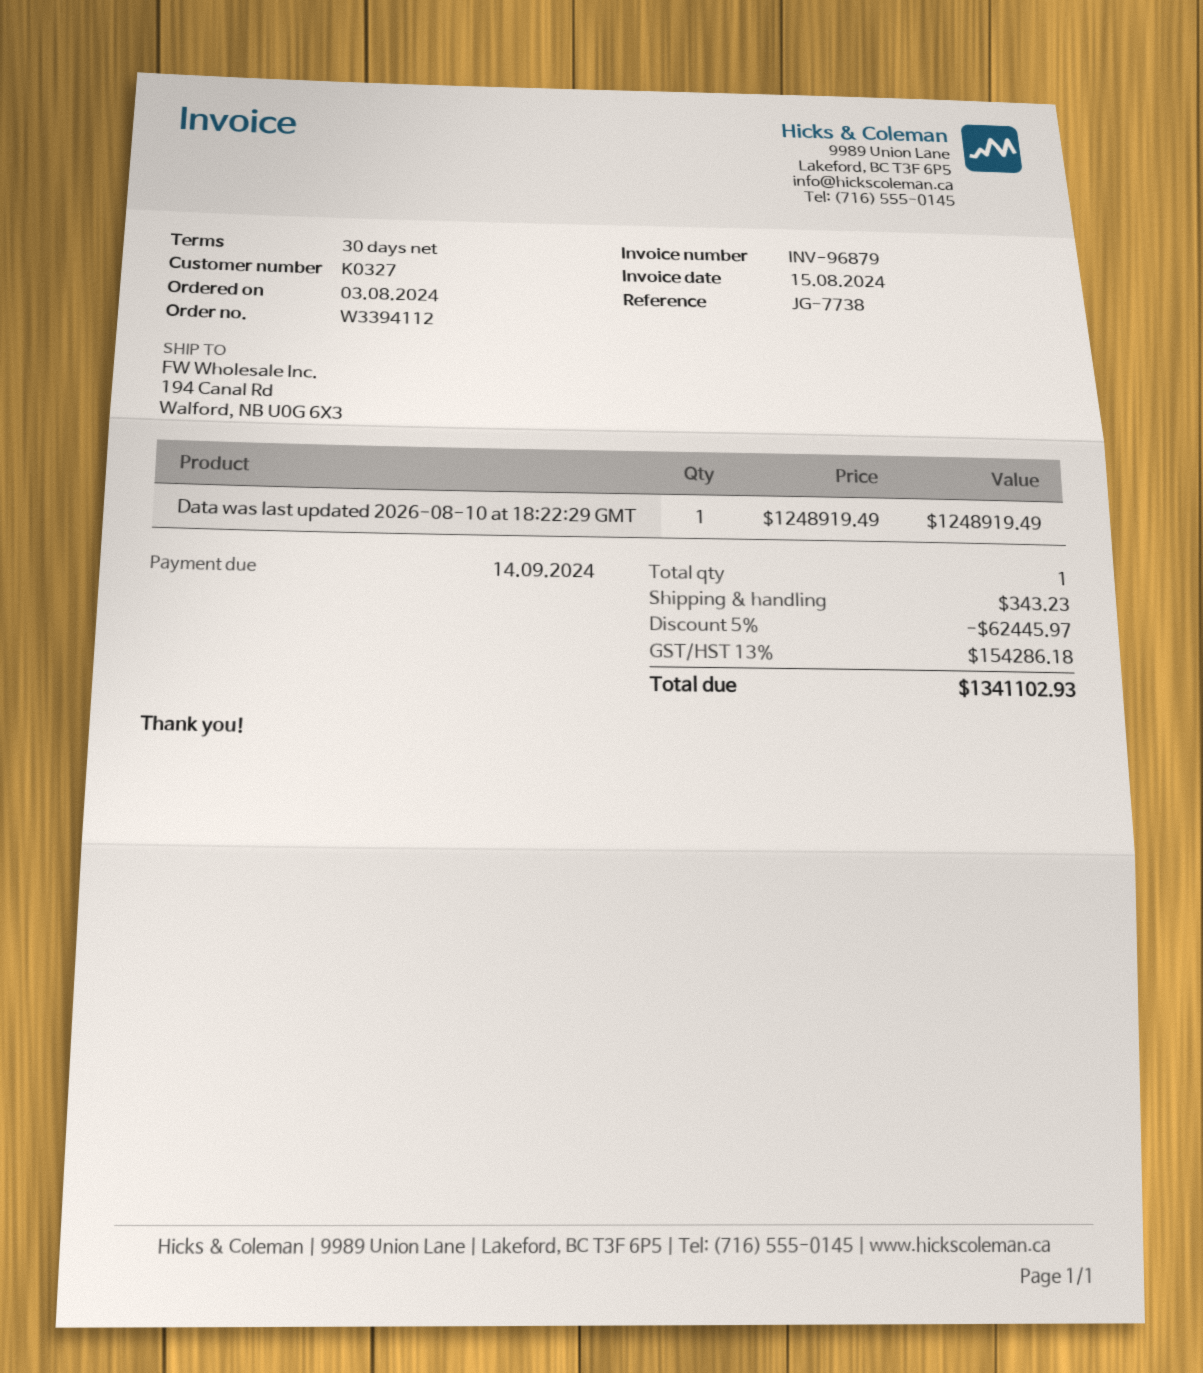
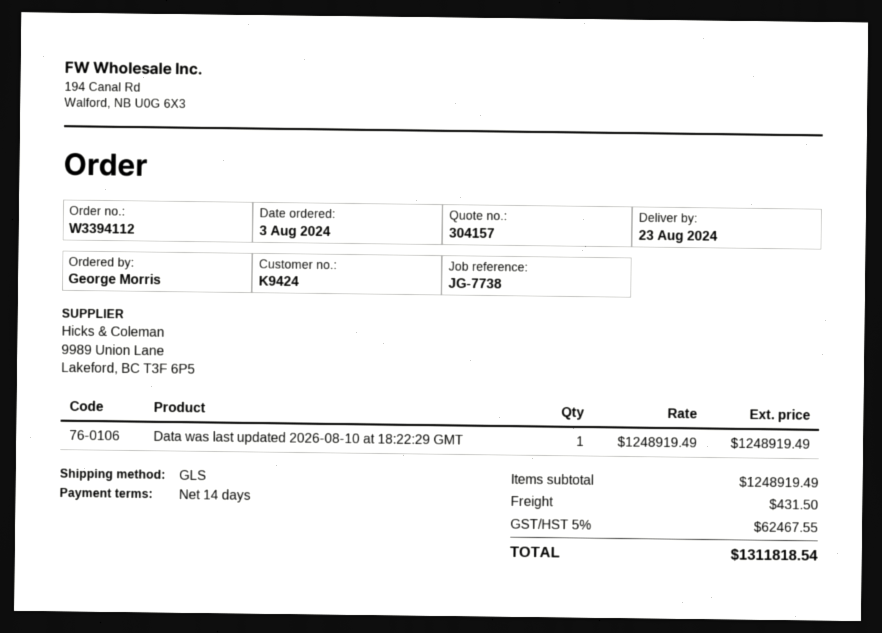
payment terms: 30 days -> 14 days
customer number: K0327 -> K9424
discount: 5% = 62445.97 -> none
shipping: 343.23 -> 431.50
tax: 13% = 154286.18 -> 5% = 62467.55
total: 1341102.93 -> 1311818.54

